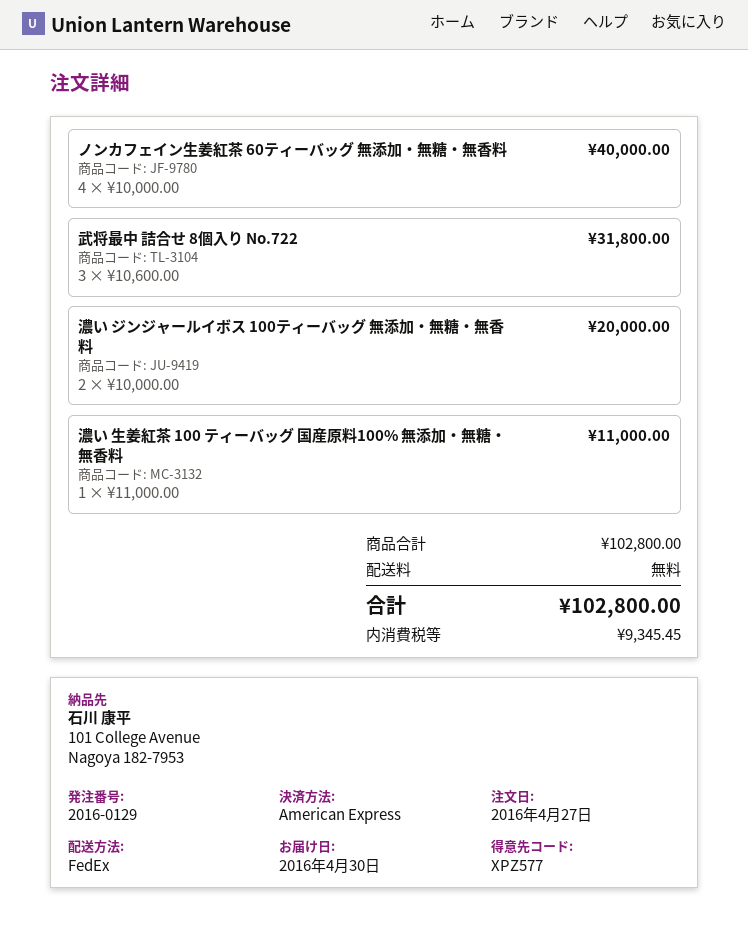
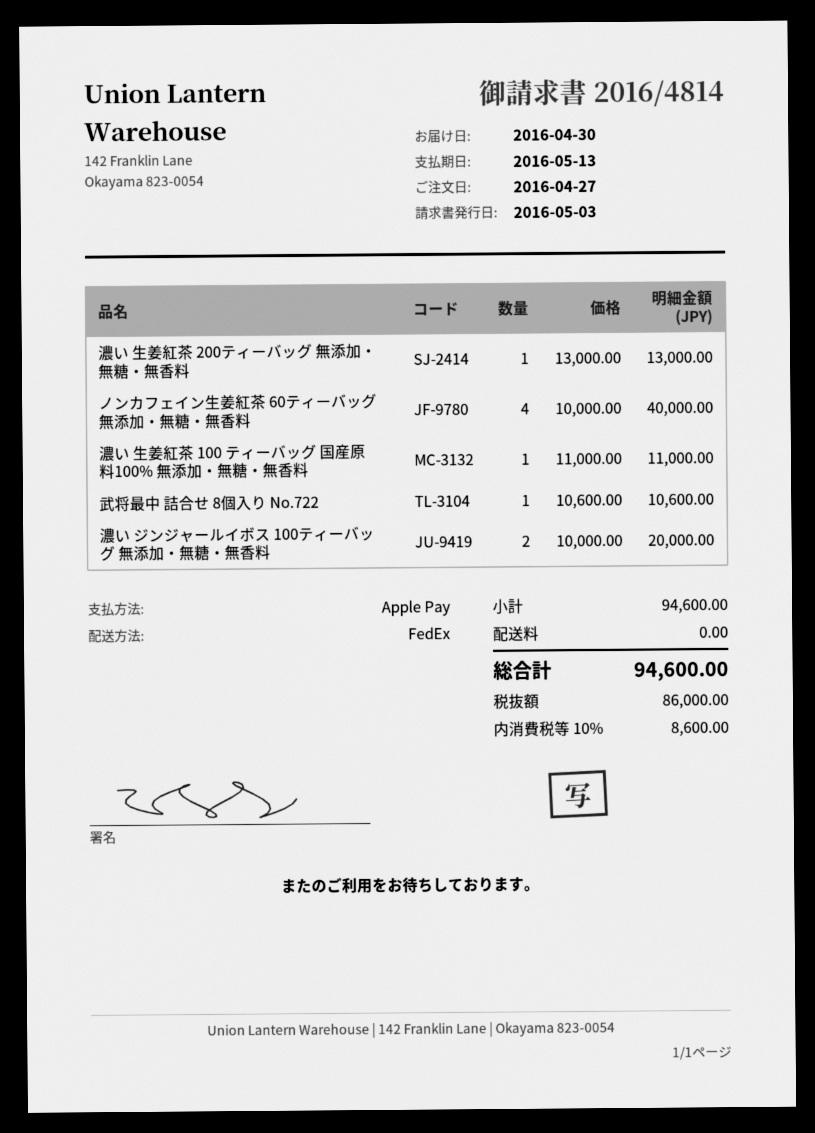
payment method: American Express -> Apple Pay
武将最中 詰合せ 8個入り No.722: 3 x 10600.00 = 31800.00 -> 1 x 10600.00 = 10600.00
濃い 生姜紅茶 200ティーバッグ 無添加・無糖・無香料: none -> 1 x 13000.00 = 13000.00
subtotal: 102800.00 -> 94600.00
tax: 9345.45 -> 8600.00
total: 102800.00 -> 94600.00

